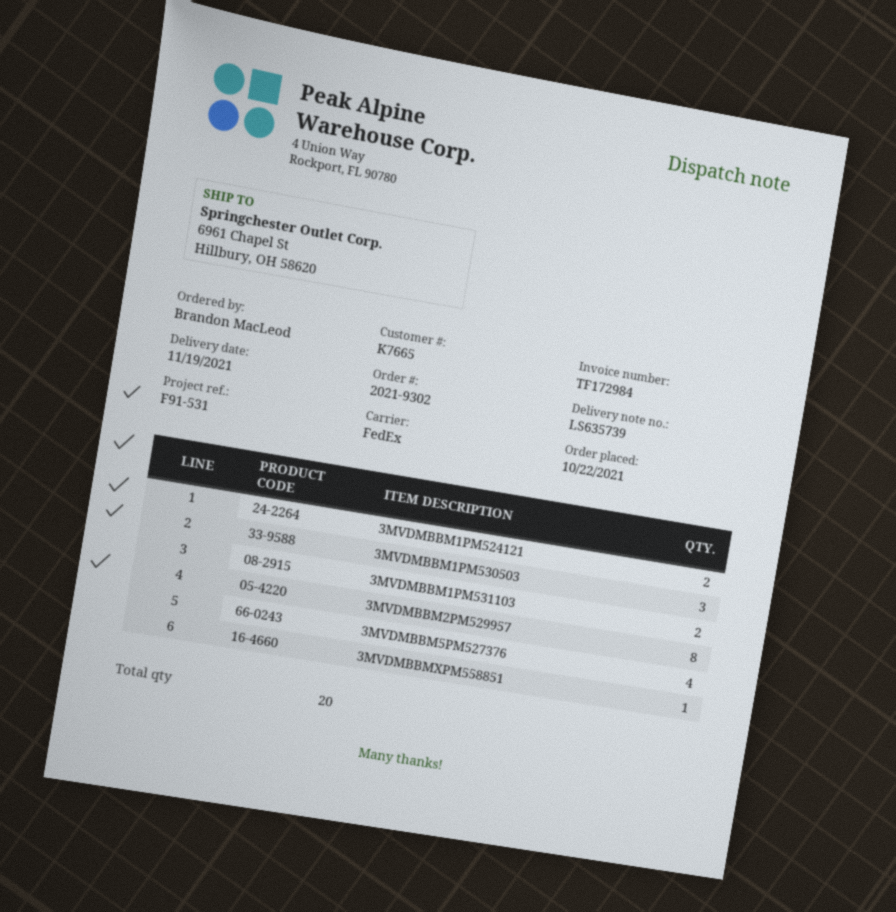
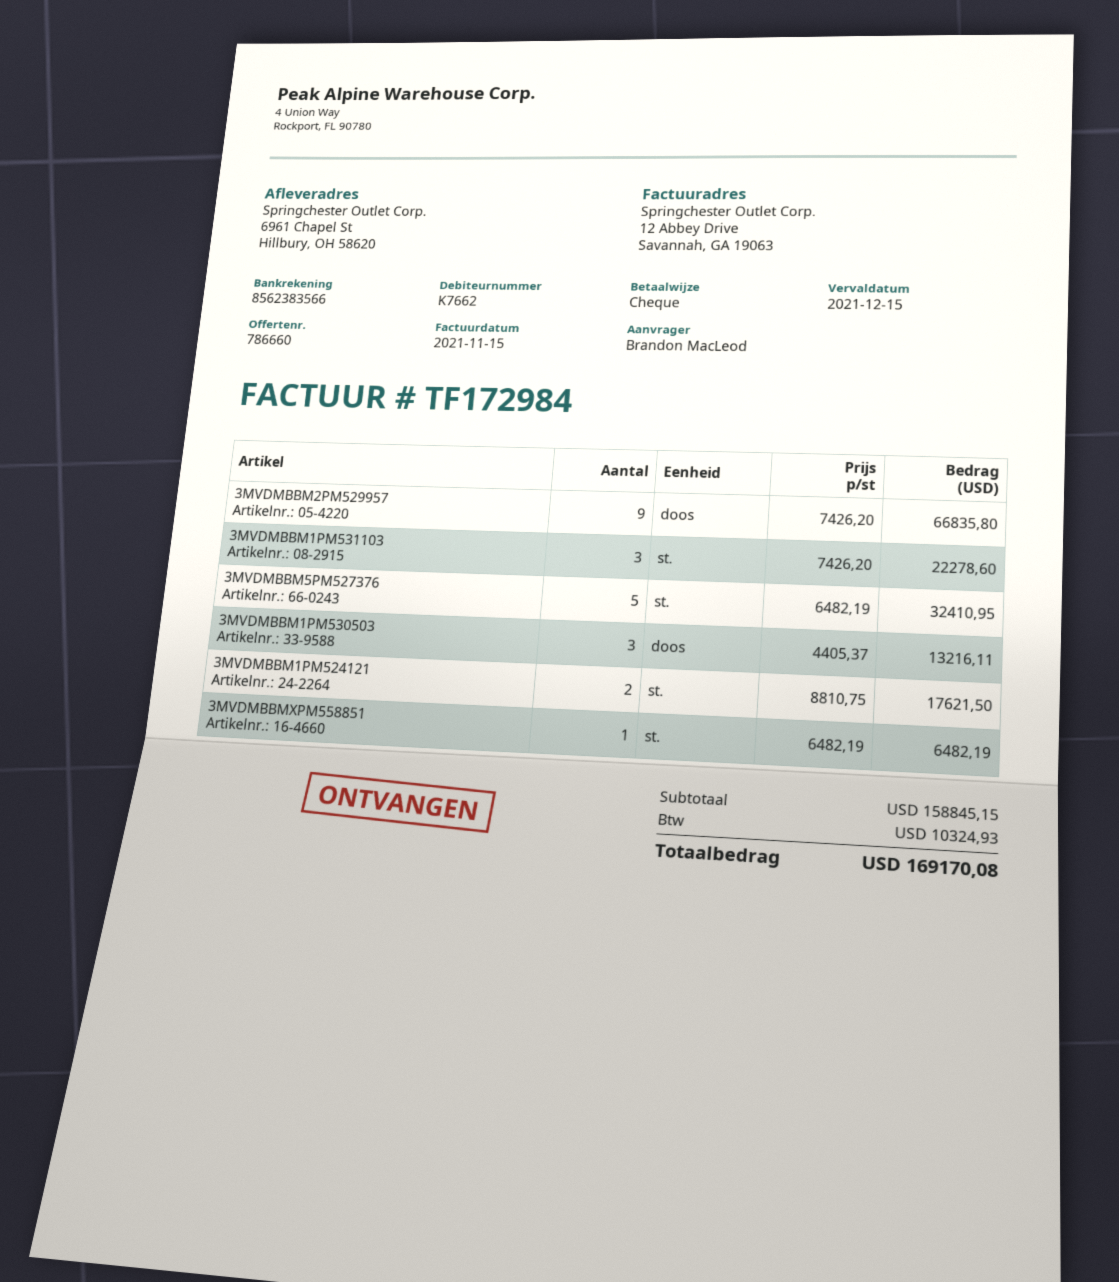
customer number: K7665 -> K7662
3MVDMBBM1PM531103: 2 -> 3
3MVDMBBM2PM529957: 8 -> 9
3MVDMBBM5PM527376: 4 -> 5

